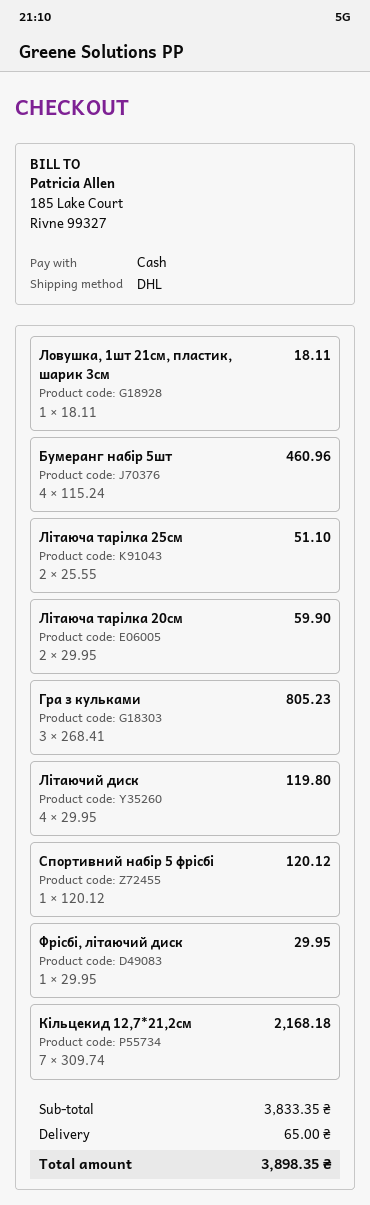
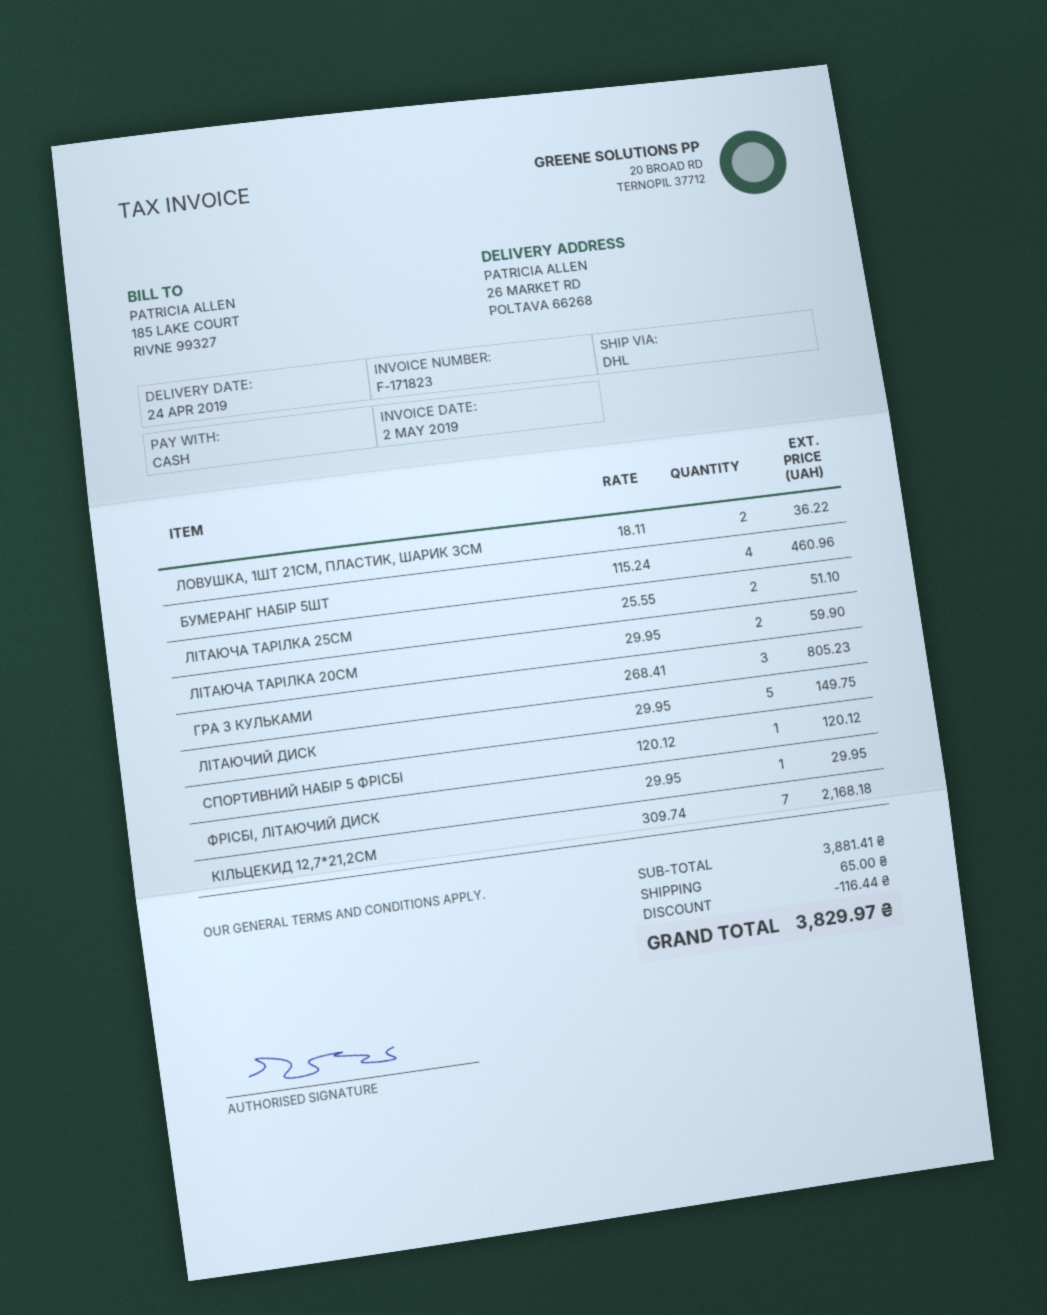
Ловушка, 1шт 21см, пластик, шарик 3см: 1 x 18.11 = 18.11 -> 2 x 18.11 = 36.22
Літаючий диск: 4 x 29.95 = 119.80 -> 5 x 29.95 = 149.75
subtotal: 3833.35 -> 3881.41
discount: none -> 116.44
total: 3898.35 -> 3829.97

